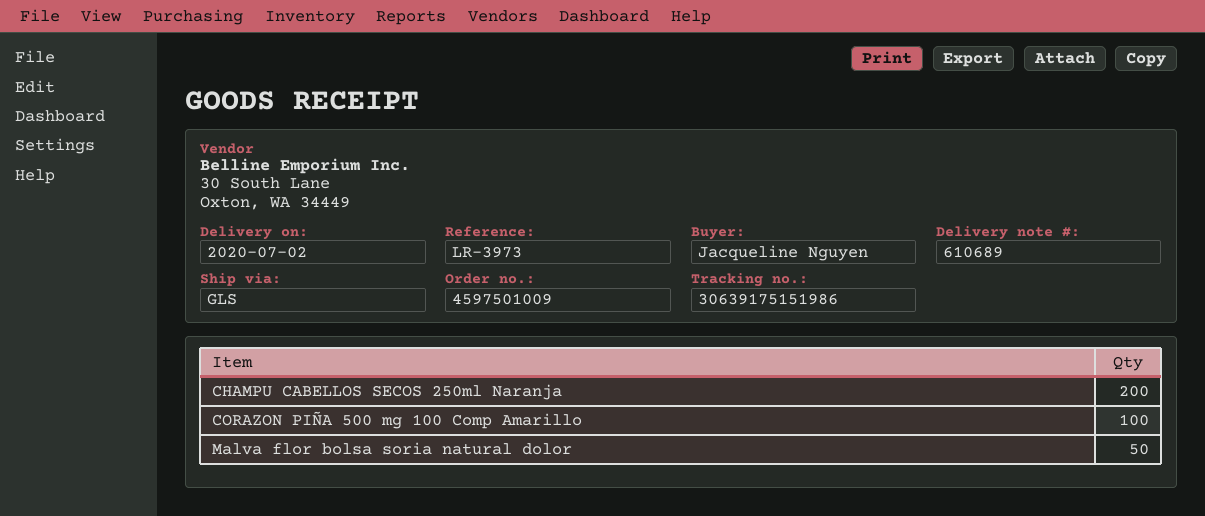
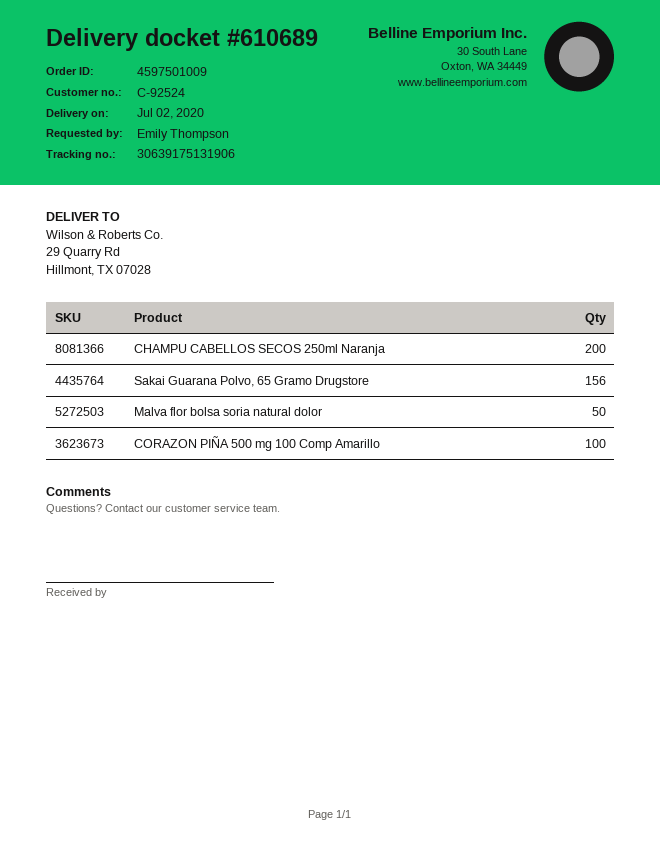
ordered by: Jacqueline Nguyen -> Emily Thompson
tracking number: 30639175151986 -> 30639175131906
Sakai Guarana Polvo, 65 Gramo Drugstore: none -> 156

